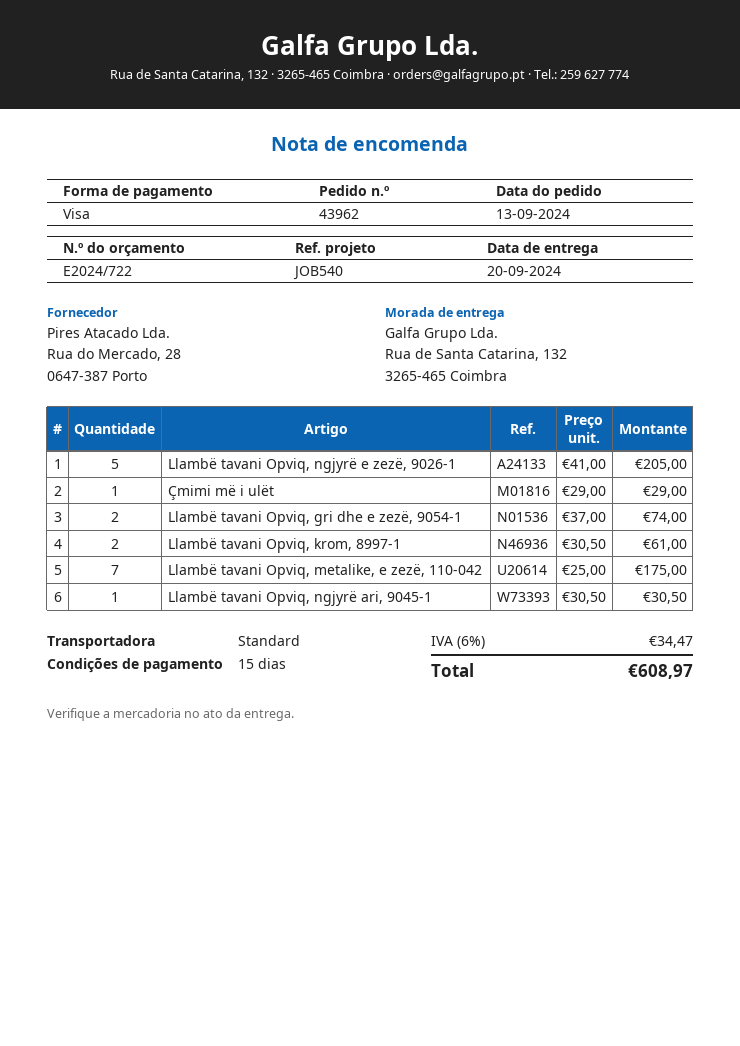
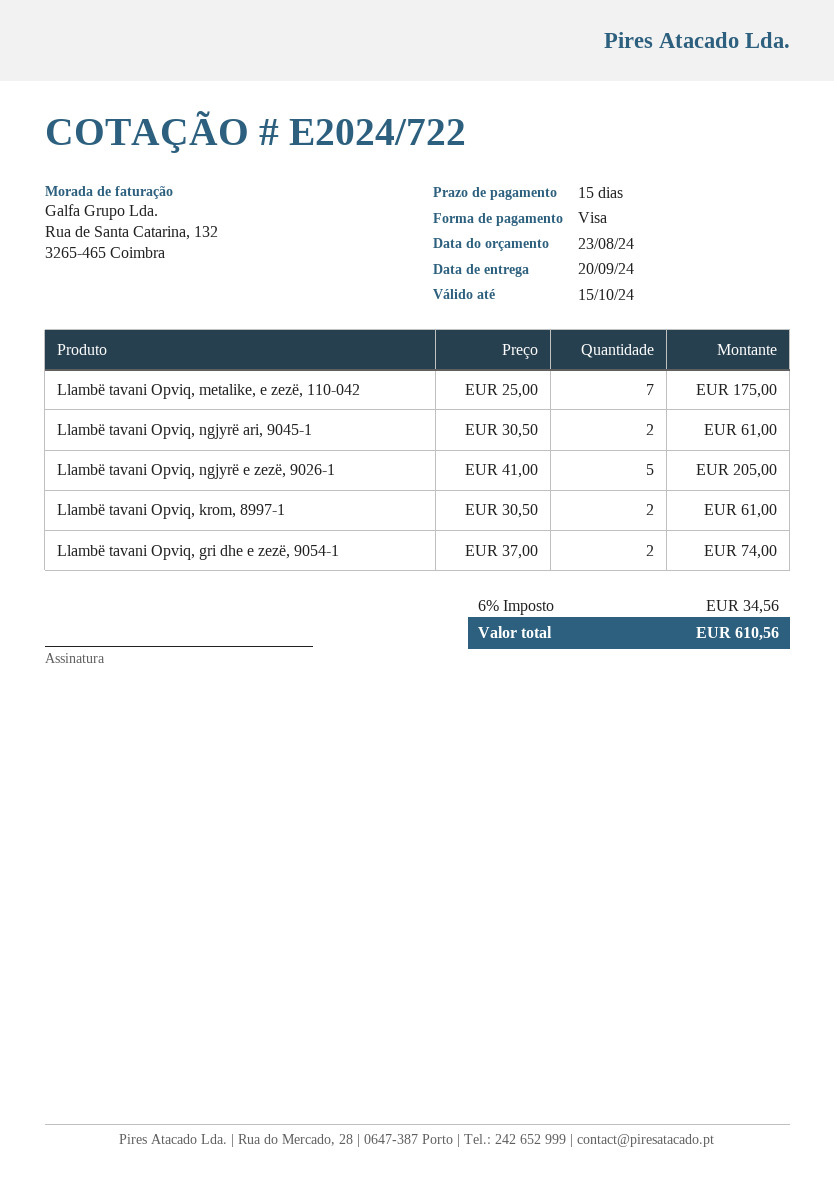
Çmimi më i ulët: 1 x 29.00 = 29.00 -> none
Llambë tavani Opviq, ngjyrë ari, 9045-1: 1 x 30.50 = 30.50 -> 2 x 30.50 = 61.00
tax: 6% = 34.47 -> 6% = 34.56
total: 608.97 -> 610.56

